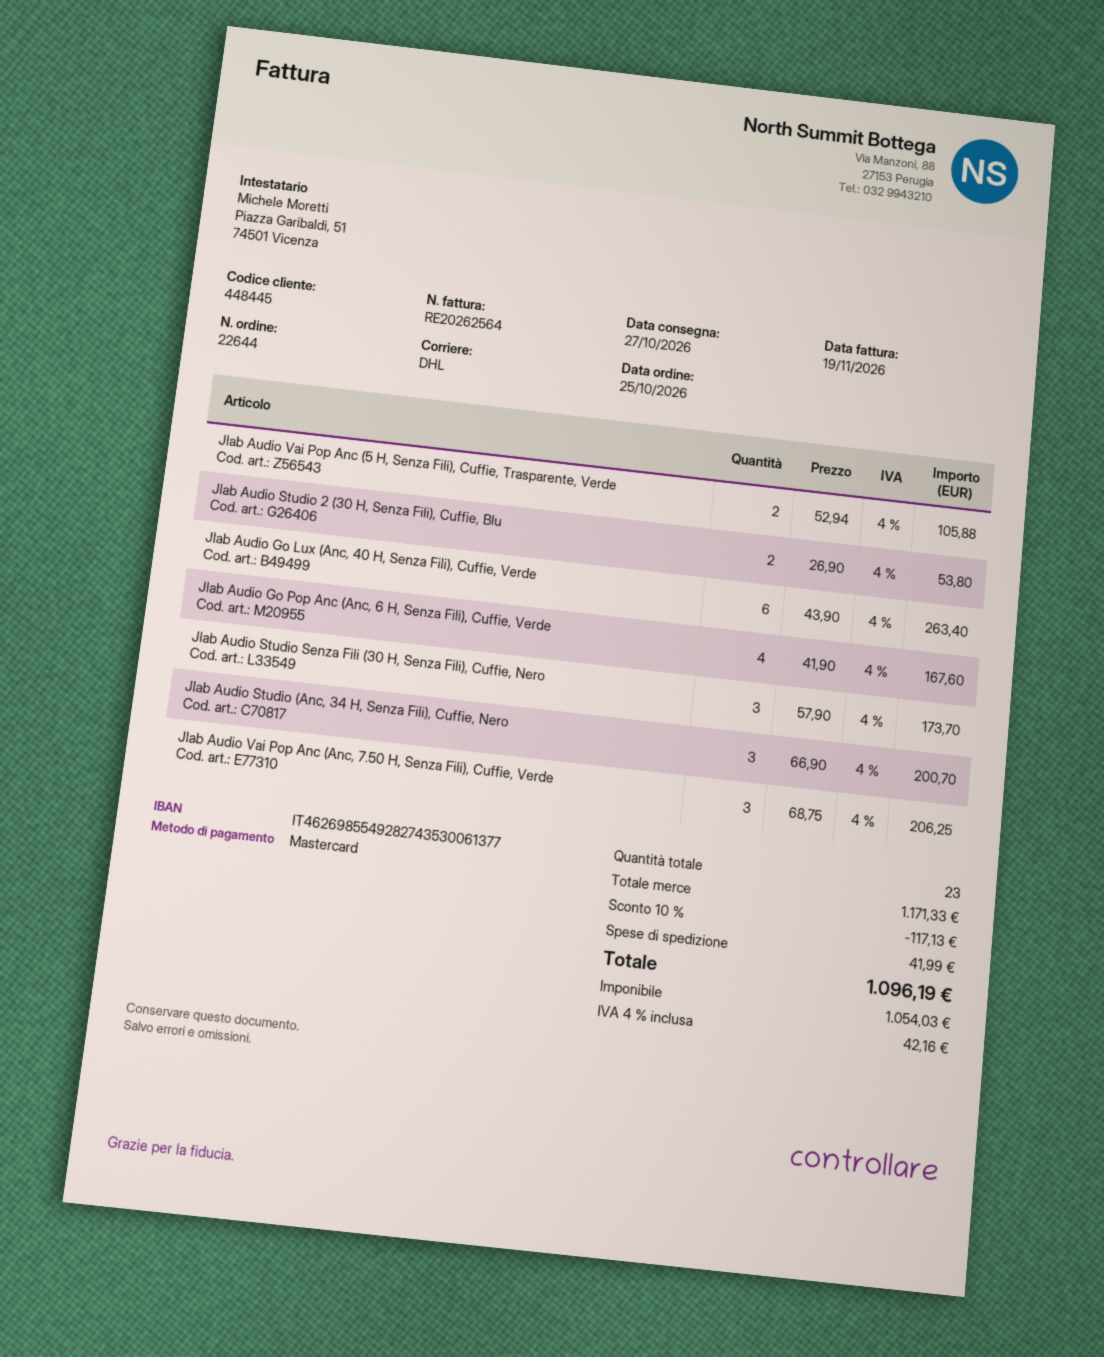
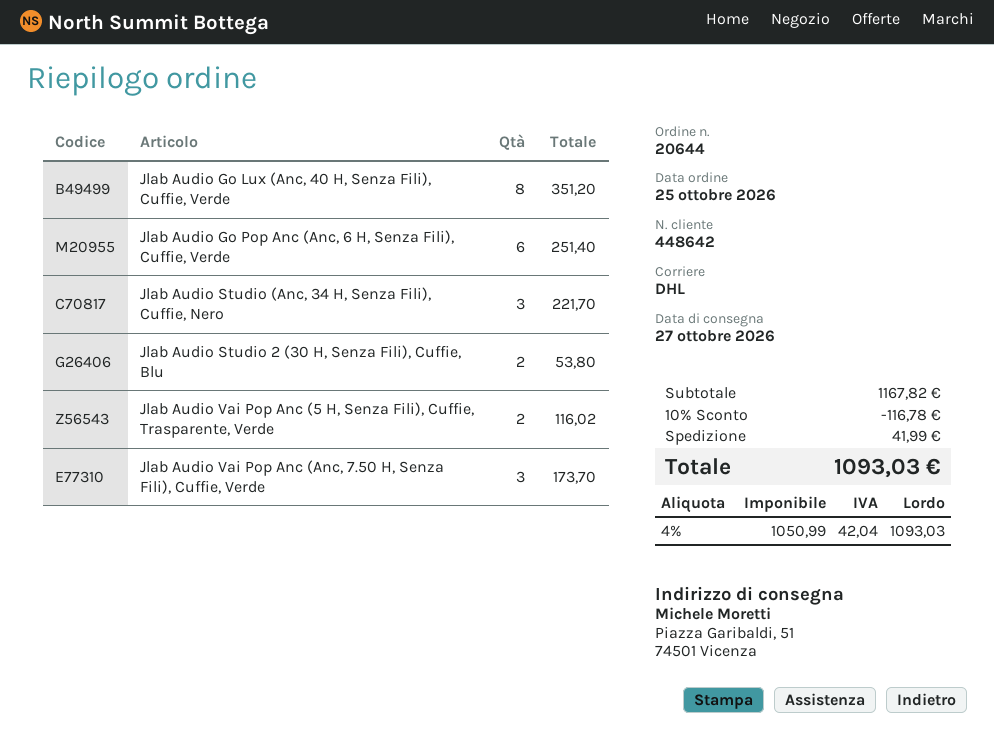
order number: 22644 -> 20644
customer number: 448445 -> 448642
Jlab Audio Vai Pop Anc (5 H, Senza Fili), Cuffie, Trasparente, Verde: 2 for 105.88 -> 2 for 116.02
Jlab Audio Go Lux (Anc, 40 H, Senza Fili), Cuffie, Verde: 6 for 263.40 -> 8 for 351.20
Jlab Audio Go Pop Anc (Anc, 6 H, Senza Fili), Cuffie, Verde: 4 for 167.60 -> 6 for 251.40
Jlab Audio Studio Senza Fili (30 H, Senza Fili), Cuffie, Nero: 3 for 173.70 -> none
Jlab Audio Studio (Anc, 34 H, Senza Fili), Cuffie, Nero: 3 for 200.70 -> 3 for 221.70
Jlab Audio Vai Pop Anc (Anc, 7.50 H, Senza Fili), Cuffie, Verde: 3 for 206.25 -> 3 for 173.70
subtotal: 1171.33 -> 1167.82
discount: 10% = 117.13 -> 10% = 116.78
net: 1054.03 -> 1050.99
tax: 4% = 42.16 -> 4% = 42.04
total: 1096.19 -> 1093.03

